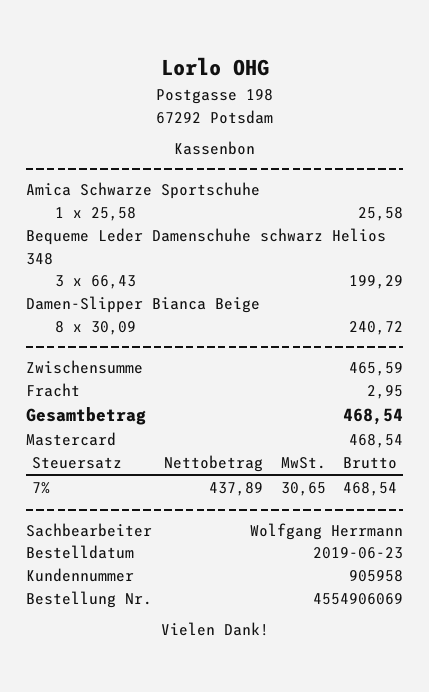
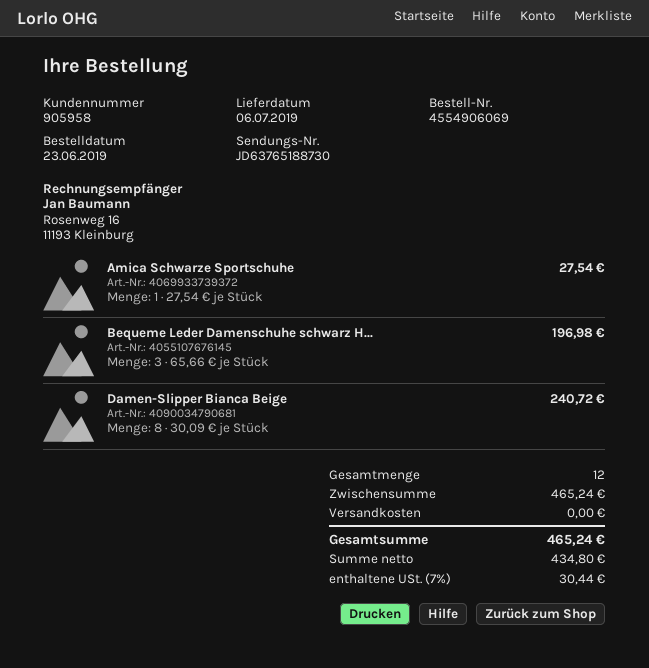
Amica Schwarze Sportschuhe: 1 x 25.58 = 25.58 -> 1 x 27.54 = 27.54
Bequeme Leder Damenschuhe schwarz Helios 348: 3 x 66.43 = 199.29 -> 3 x 65.66 = 196.98
subtotal: 465.59 -> 465.24
shipping: 2.95 -> 0.00
net: 437.89 -> 434.80
tax: 7% = 30.65 -> 7% = 30.44
total: 468.54 -> 465.24

